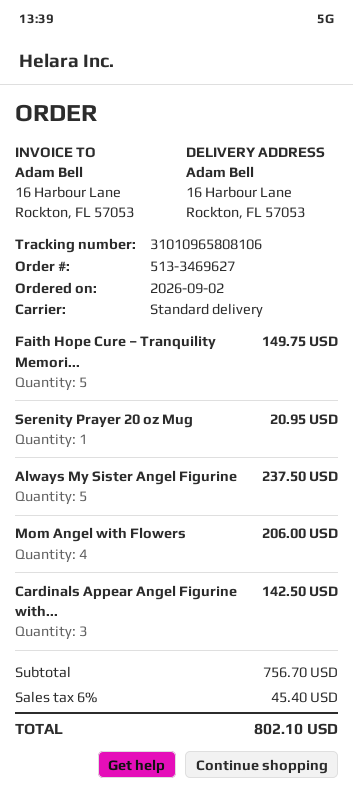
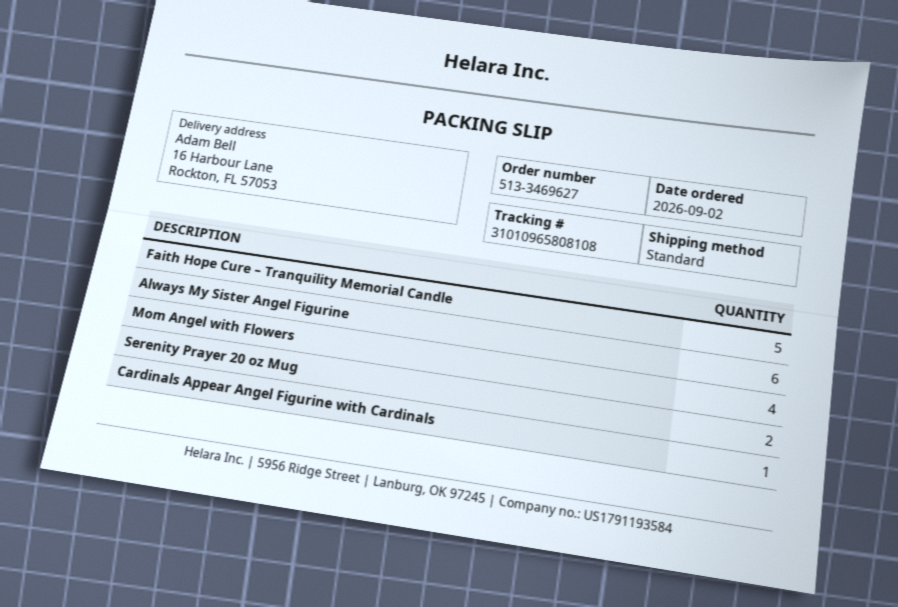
tracking number: 31010965808106 -> 31010965808108
Serenity Prayer 20 oz Mug: 1 -> 2
Always My Sister Angel Figurine: 5 -> 6
Cardinals Appear Angel Figurine with...: 3 -> 1

